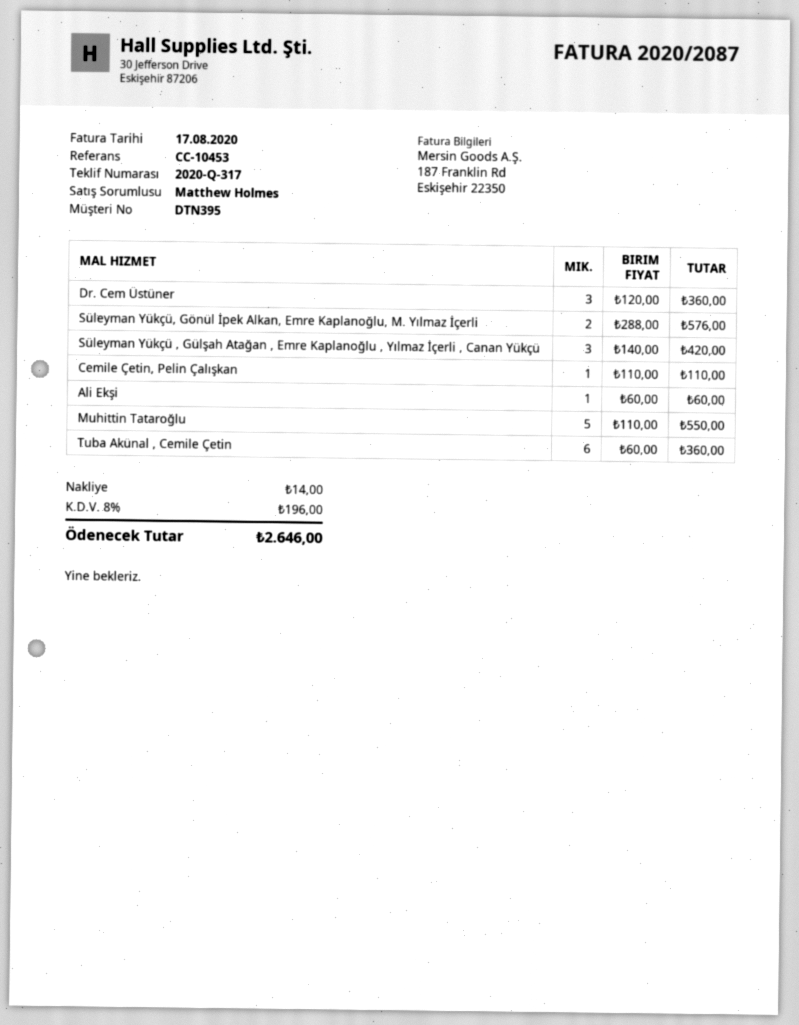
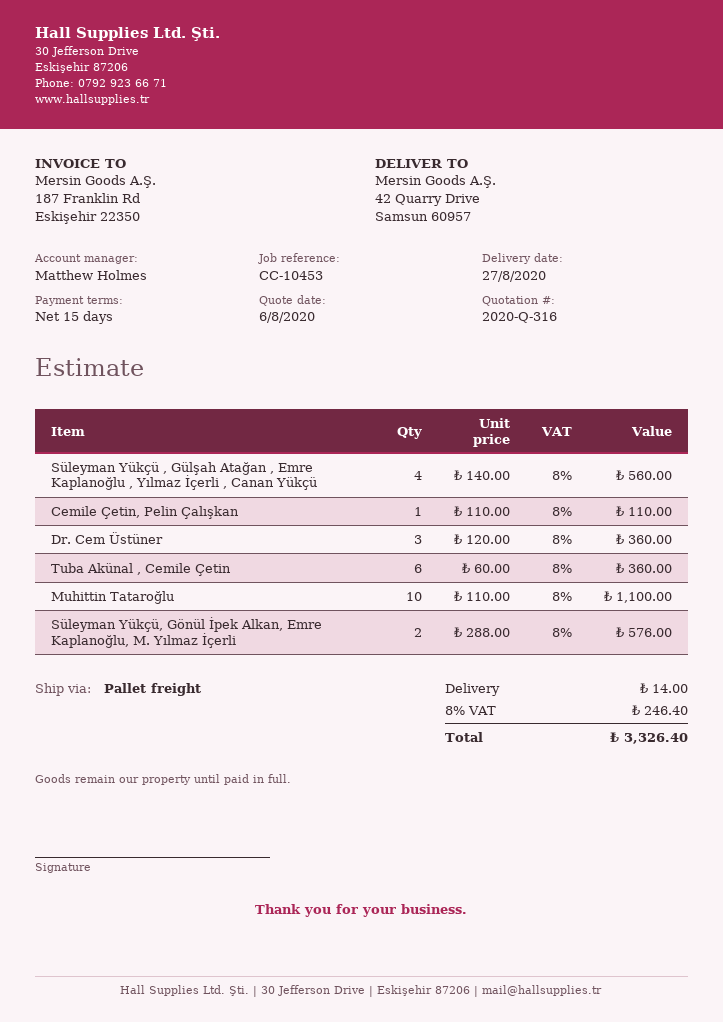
quote number: 2020-Q-317 -> 2020-Q-316
Süleyman Yükçü , Gülşah Atağan , Emre Kaplanoğlu , Yılmaz İçerli , Canan Yükçü: 3 x 140.00 = 420.00 -> 4 x 140.00 = 560.00
Ali Ekşi: 1 x 60.00 = 60.00 -> none
Muhittin Tataroğlu: 5 x 110.00 = 550.00 -> 10 x 110.00 = 1100.00
tax: 8% = 196.00 -> 8% = 246.40
total: 2646.00 -> 3326.40

